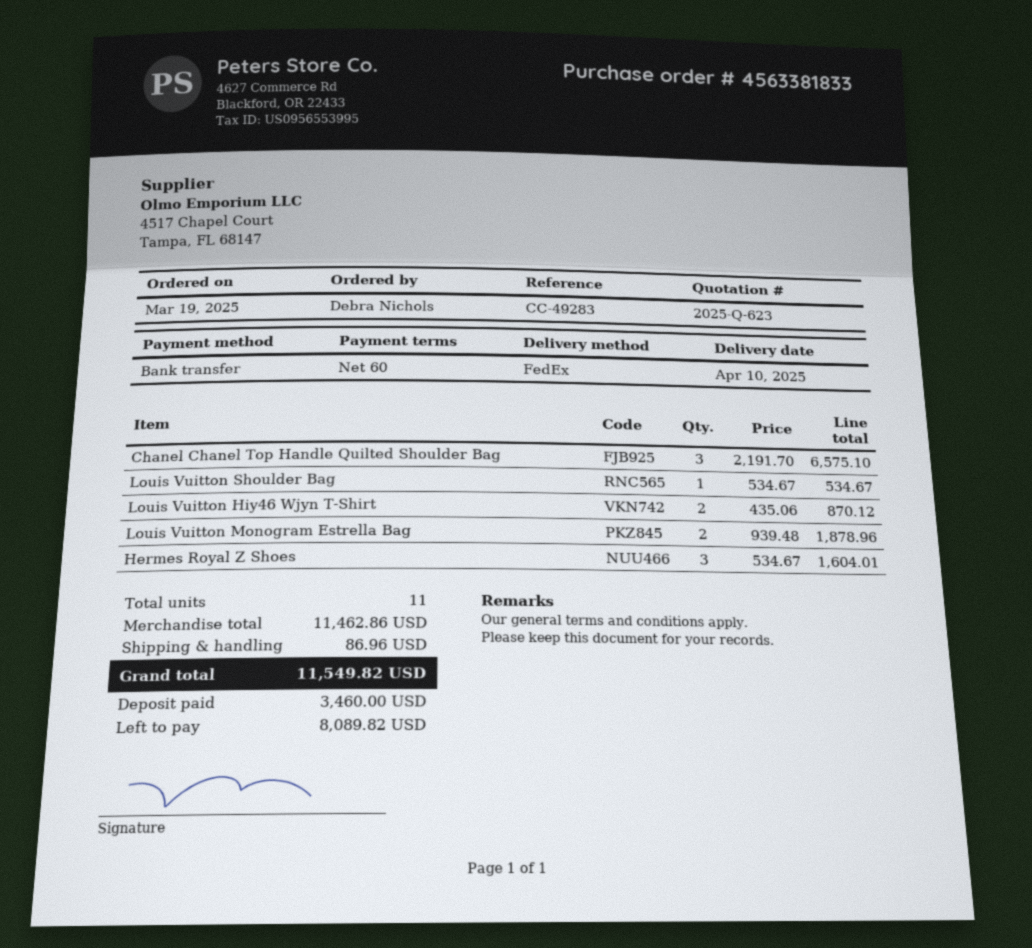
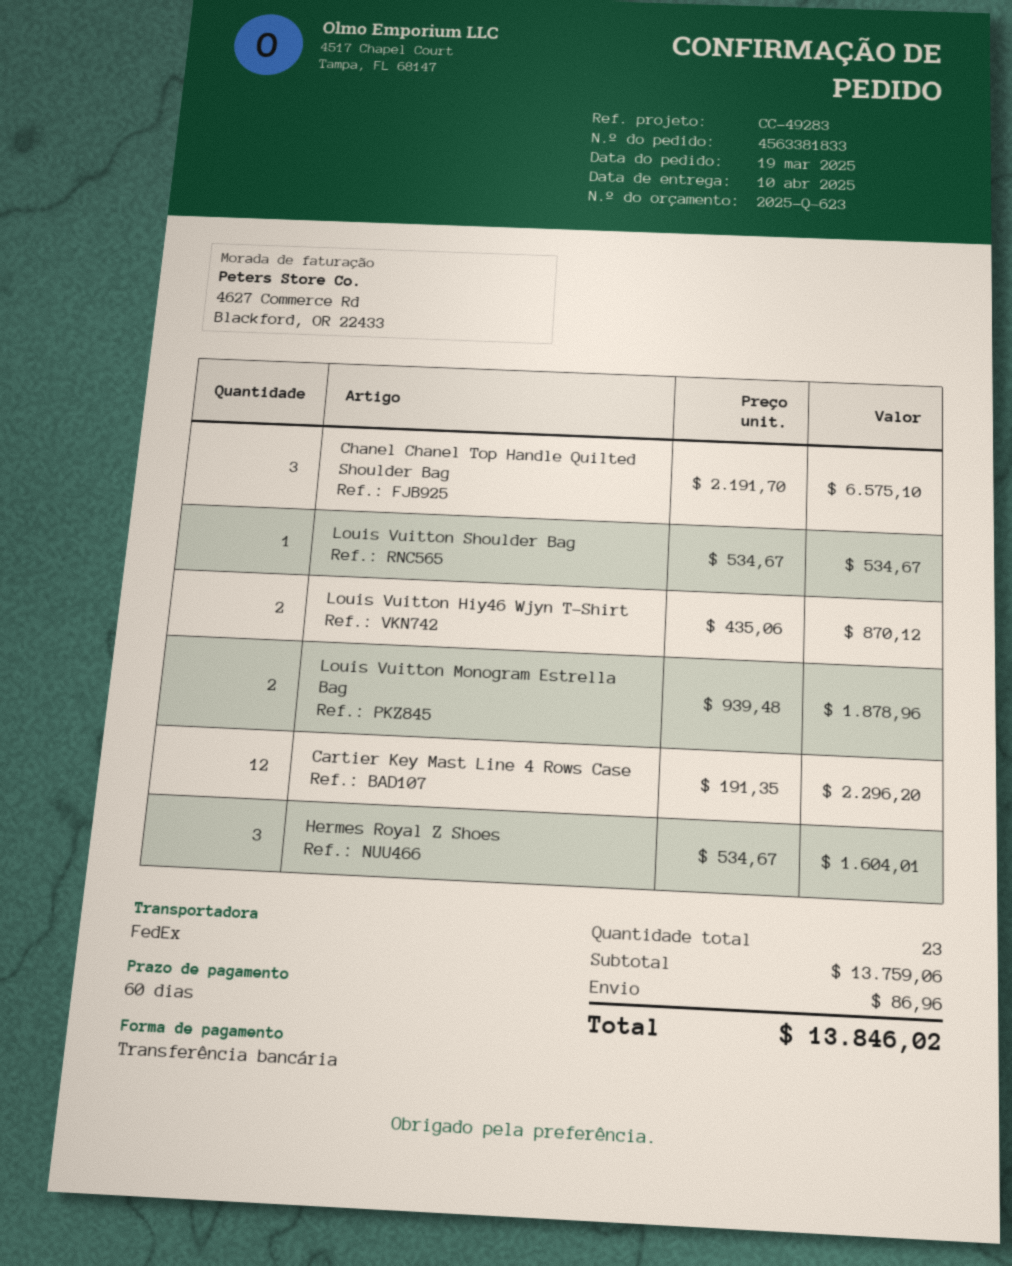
Cartier Key Mast Line 4 Rows Case: none -> 12 x 191.35 = 2296.20
total quantity: 11 -> 23
subtotal: 11462.86 -> 13759.06
total: 11549.82 -> 13846.02

